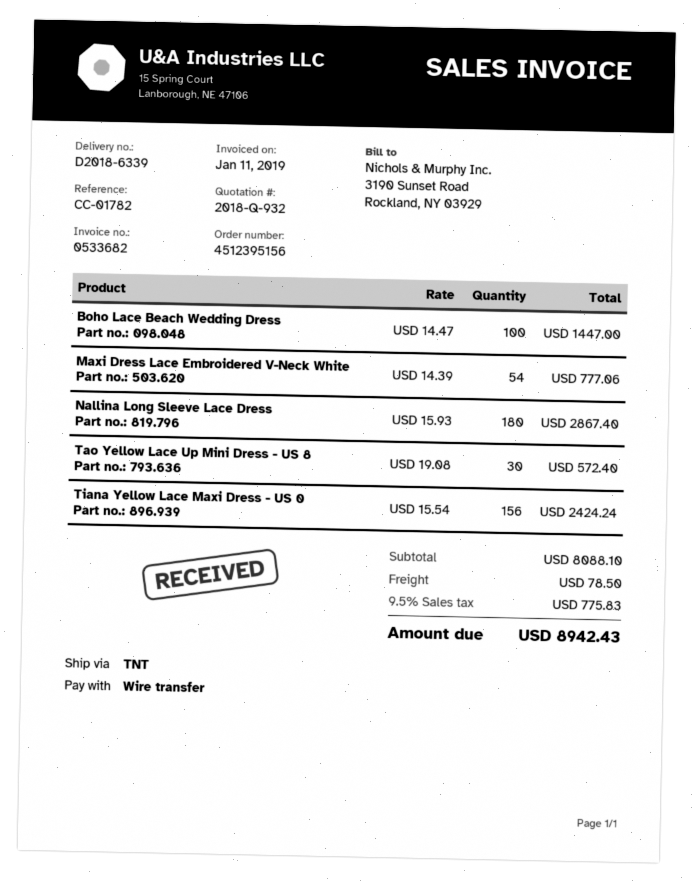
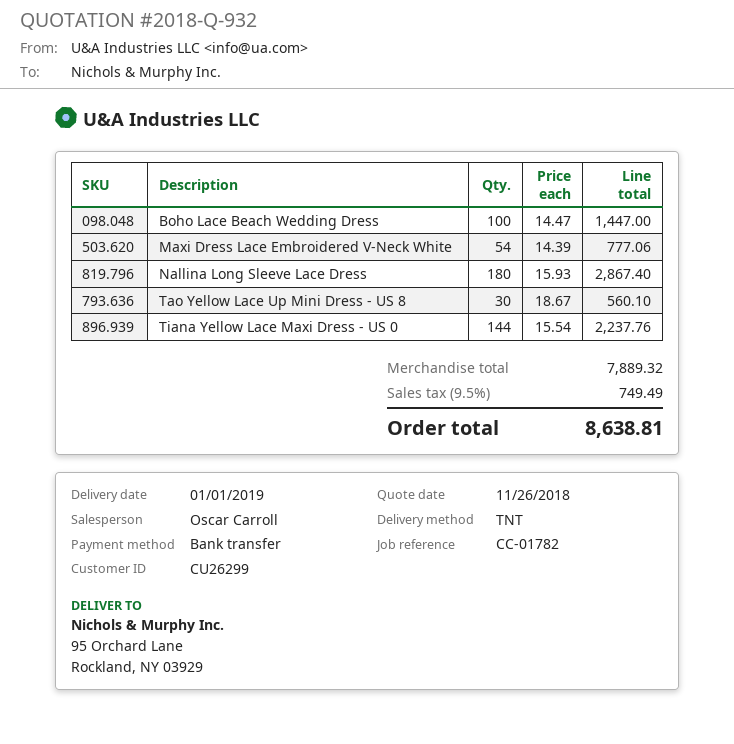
Tao Yellow Lace Up Mini Dress - US 8: 30 x 19.08 = 572.40 -> 30 x 18.67 = 560.10
Tiana Yellow Lace Maxi Dress - US 0: 156 x 15.54 = 2424.24 -> 144 x 15.54 = 2237.76
subtotal: 8088.10 -> 7889.32
shipping: 78.50 -> none
tax: 9.5% = 775.83 -> 9.5% = 749.49
total: 8942.43 -> 8638.81

